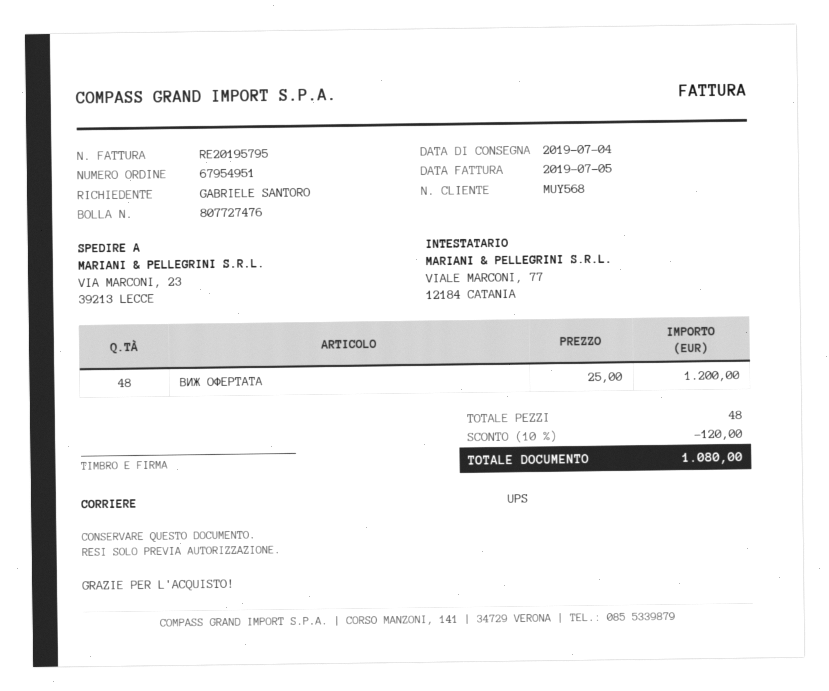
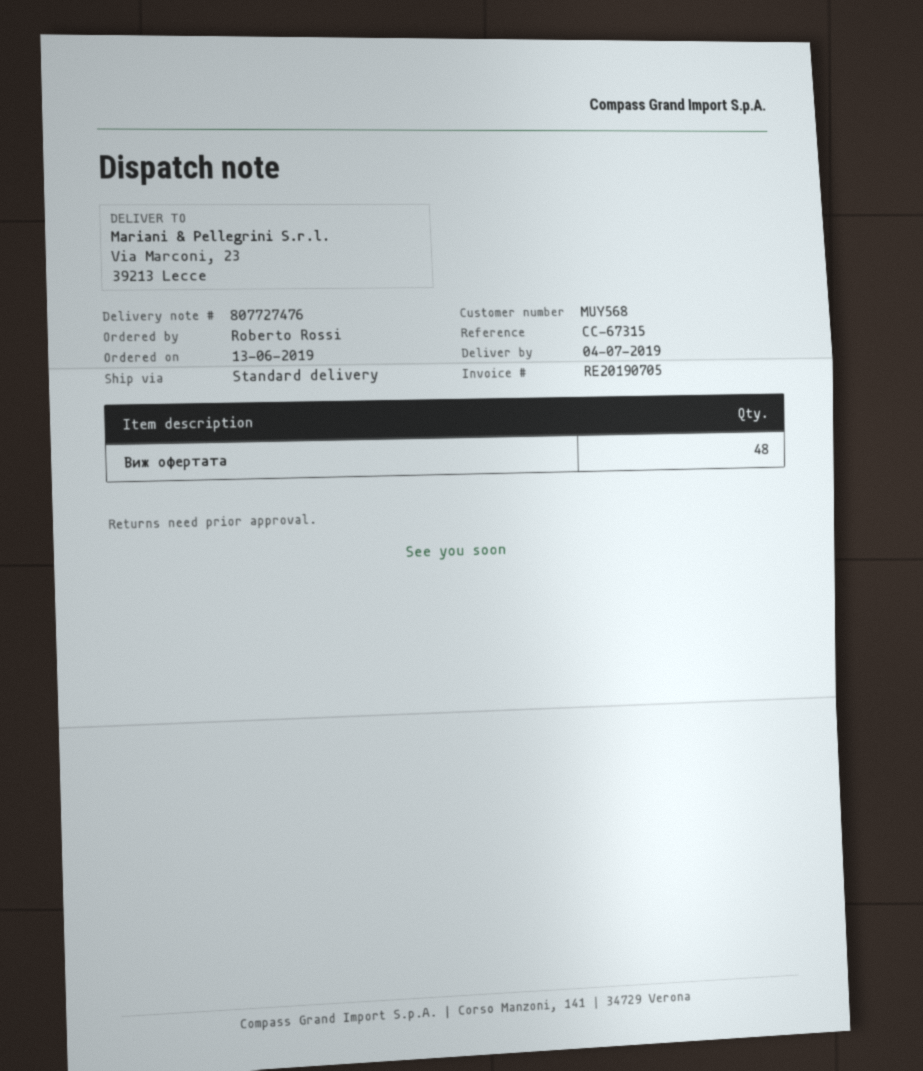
invoice number: RE20195795 -> RE20190705
ordered by: GABRIELE SANTORO -> Roberto Rossi
shipping method: UPS -> standard

